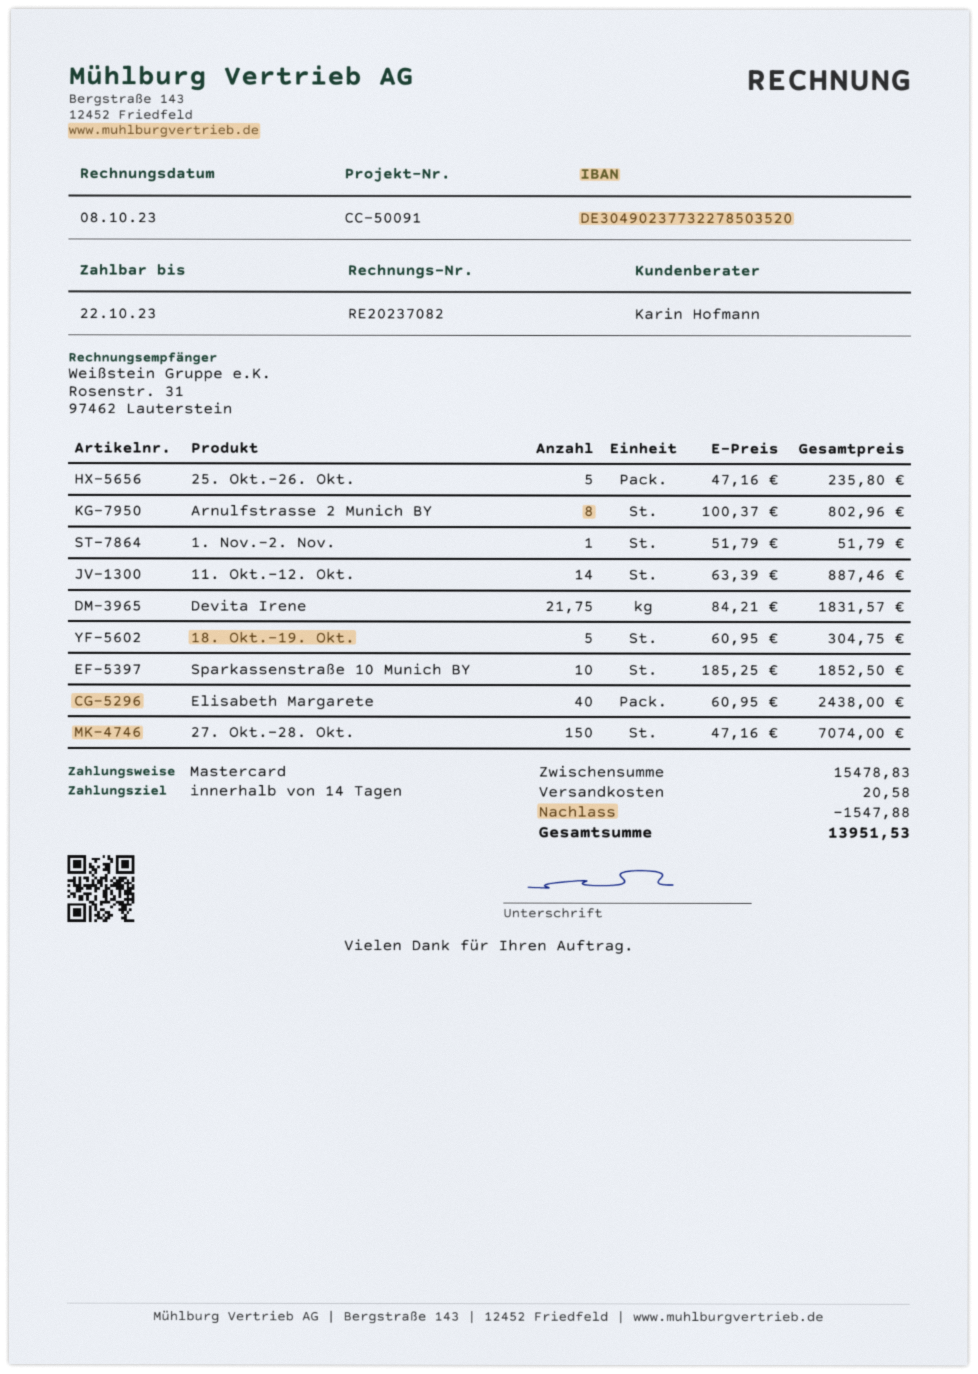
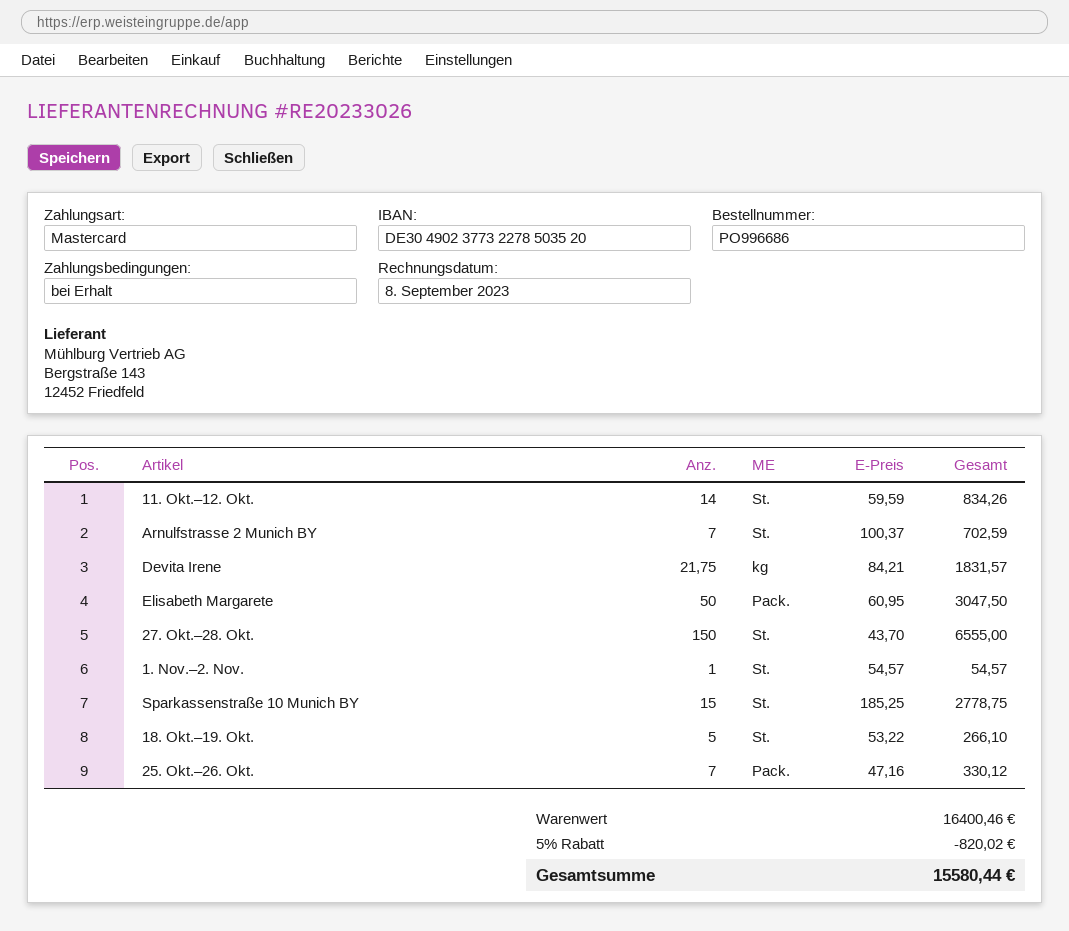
invoice number: RE20237082 -> RE20233026
invoice date: 2023-10-08 -> 2023-09-08
payment terms: 14 days -> on receipt
25. Okt.–26. Okt.: 5 x 47.16 = 235.80 -> 7 x 47.16 = 330.12
Arnulfstrasse 2 Munich BY: 8 x 100.37 = 802.96 -> 7 x 100.37 = 702.59
1. Nov.–2. Nov.: 1 x 51.79 = 51.79 -> 1 x 54.57 = 54.57
11. Okt.–12. Okt.: 14 x 63.39 = 887.46 -> 14 x 59.59 = 834.26
18. Okt.–19. Okt.: 5 x 60.95 = 304.75 -> 5 x 53.22 = 266.10
Sparkassenstraße 10 Munich BY: 10 x 185.25 = 1852.50 -> 15 x 185.25 = 2778.75
Elisabeth Margarete: 40 x 60.95 = 2438.00 -> 50 x 60.95 = 3047.50
27. Okt.–28. Okt.: 150 x 47.16 = 7074.00 -> 150 x 43.70 = 6555.00
subtotal: 15478.83 -> 16400.46
discount: 1547.88 -> 820.02
shipping: 20.58 -> none
total: 13951.53 -> 15580.44

